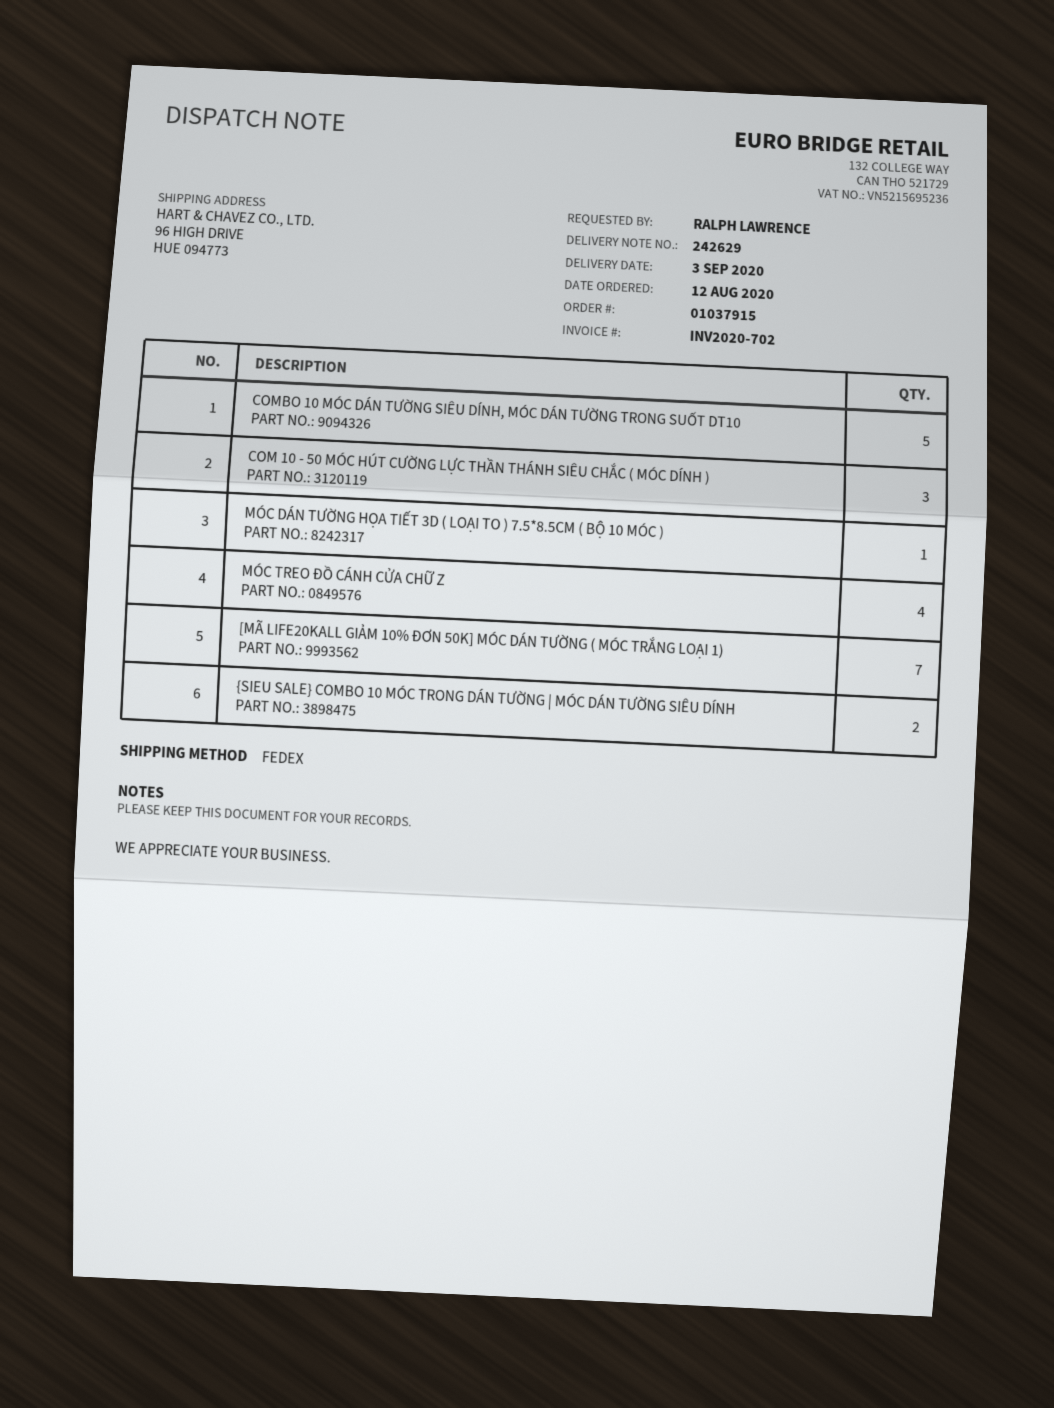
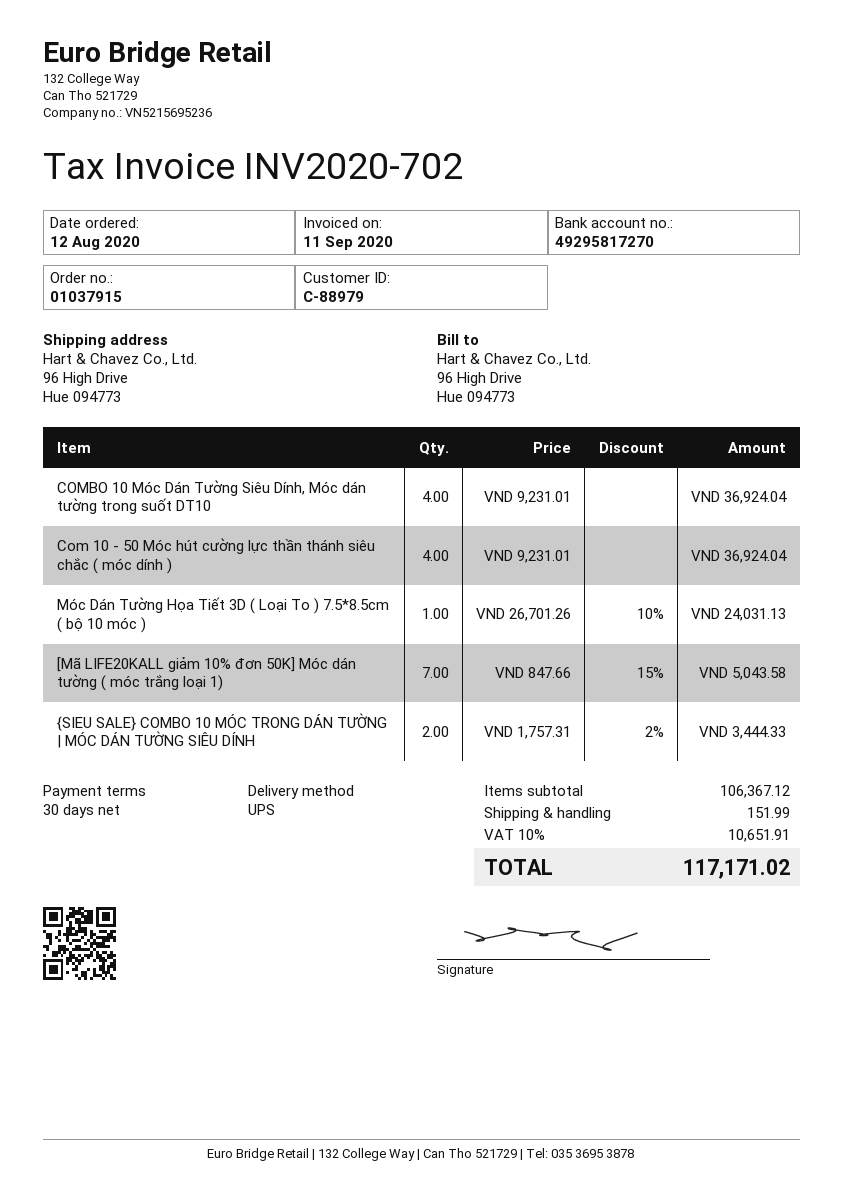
shipping method: FedEx -> UPS
COMBO 10 MÓC DÁN TƯỜNG SIÊU DÍNH, MÓC DÁN TƯỜNG TRONG SUỐT DT10: 5 -> 4
COM 10 - 50 MÓC HÚT CƯỜNG LỰC THẦN THÁNH SIÊU CHẮC ( MÓC DÍNH ): 3 -> 4
MÓC TREO ĐỒ CÁNH CỬA CHỮ Z: 4 -> none

